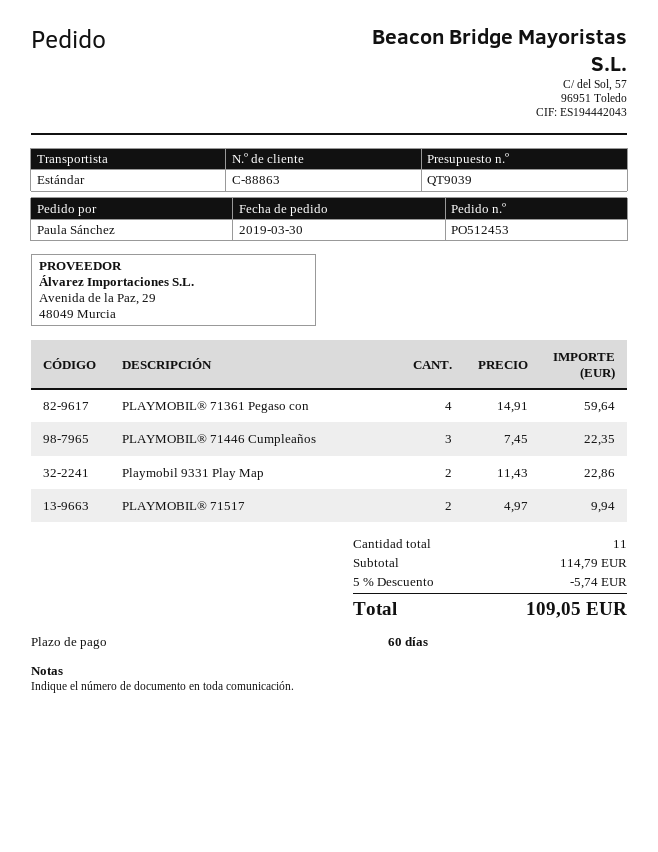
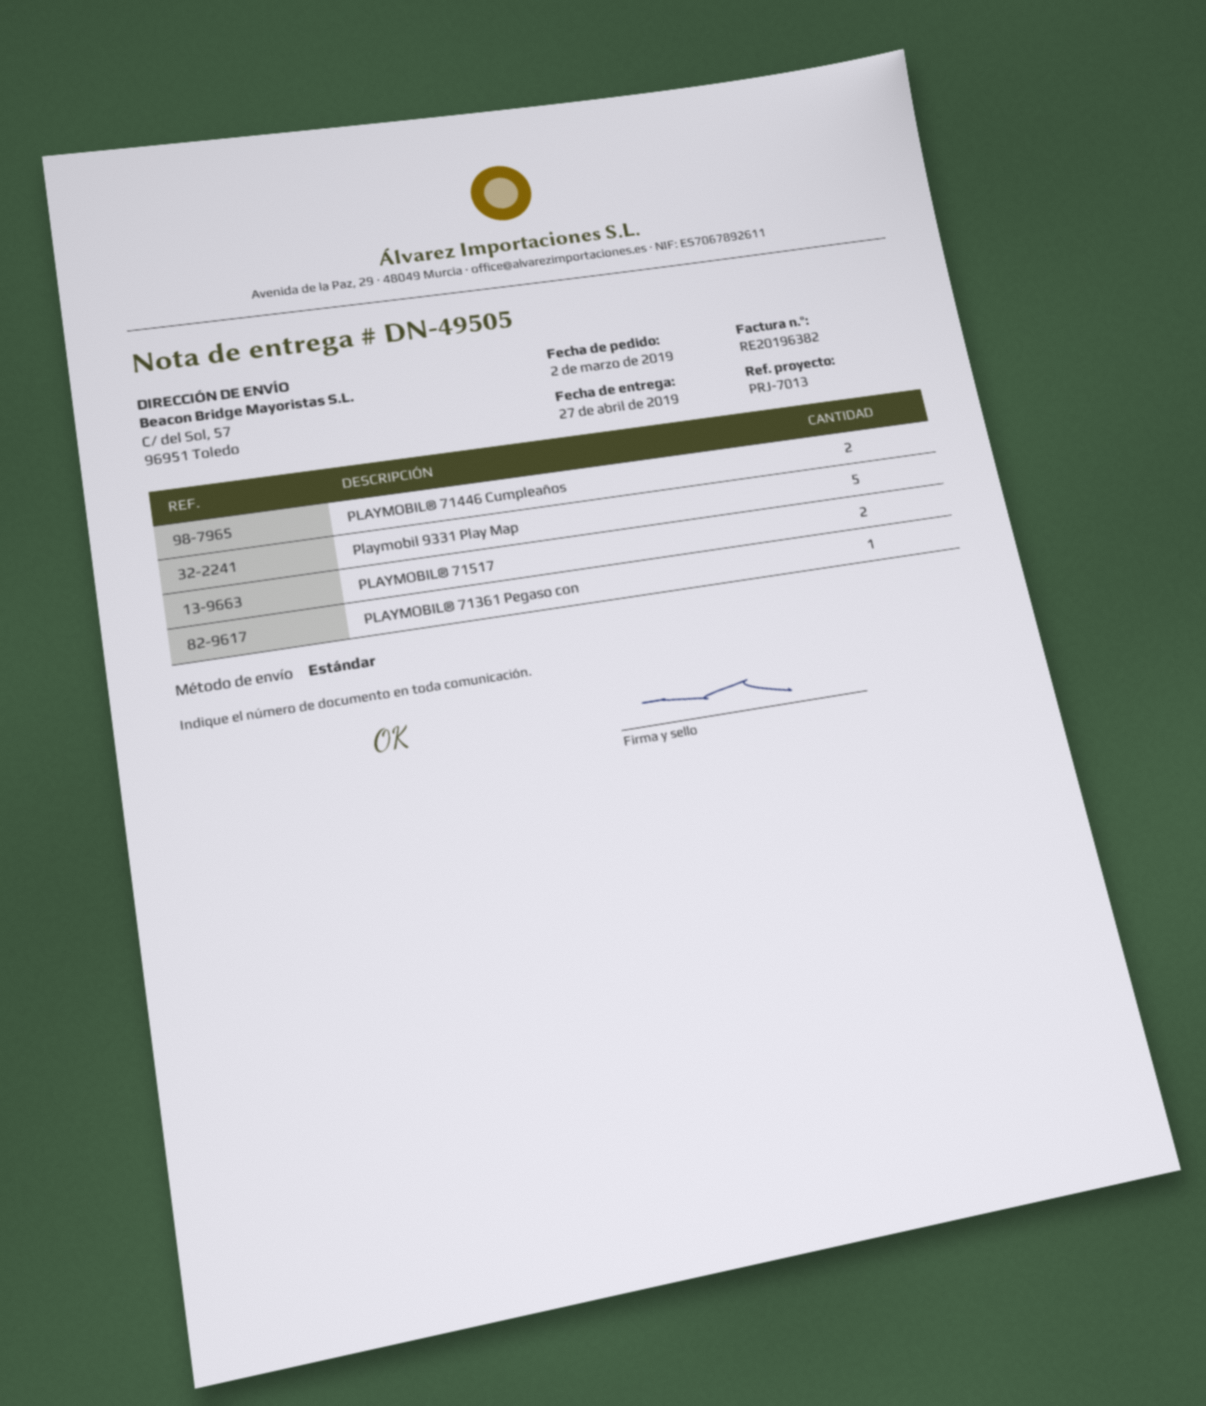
order date: 2019-03-30 -> 2019-03-02
PLAYMOBIL® 71361 Pegaso con: 4 -> 1
PLAYMOBIL® 71446 Cumpleaños: 3 -> 2
Playmobil 9331 Play Map: 2 -> 5

